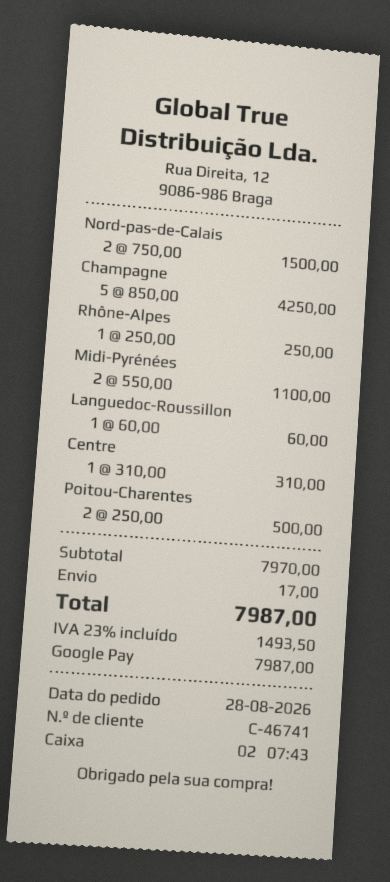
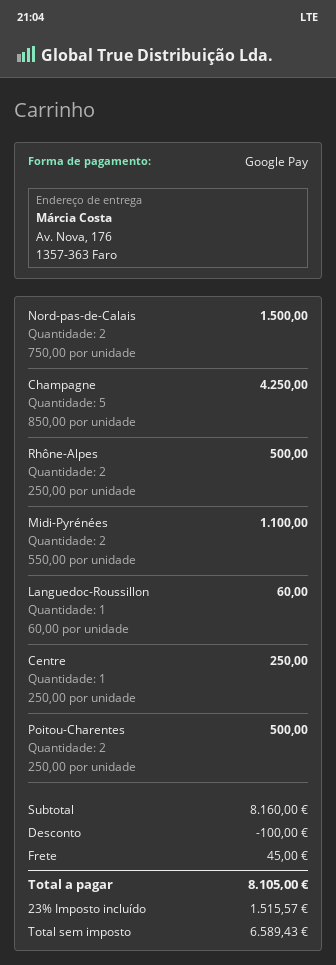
Rhône-Alpes: 1 x 250.00 = 250.00 -> 2 x 250.00 = 500.00
Centre: 1 x 310.00 = 310.00 -> 1 x 250.00 = 250.00
subtotal: 7970.00 -> 8160.00
discount: none -> 100.00
shipping: 17.00 -> 45.00
tax: 23% = 1493.50 -> 23% = 1515.57
total: 7987.00 -> 8105.00

